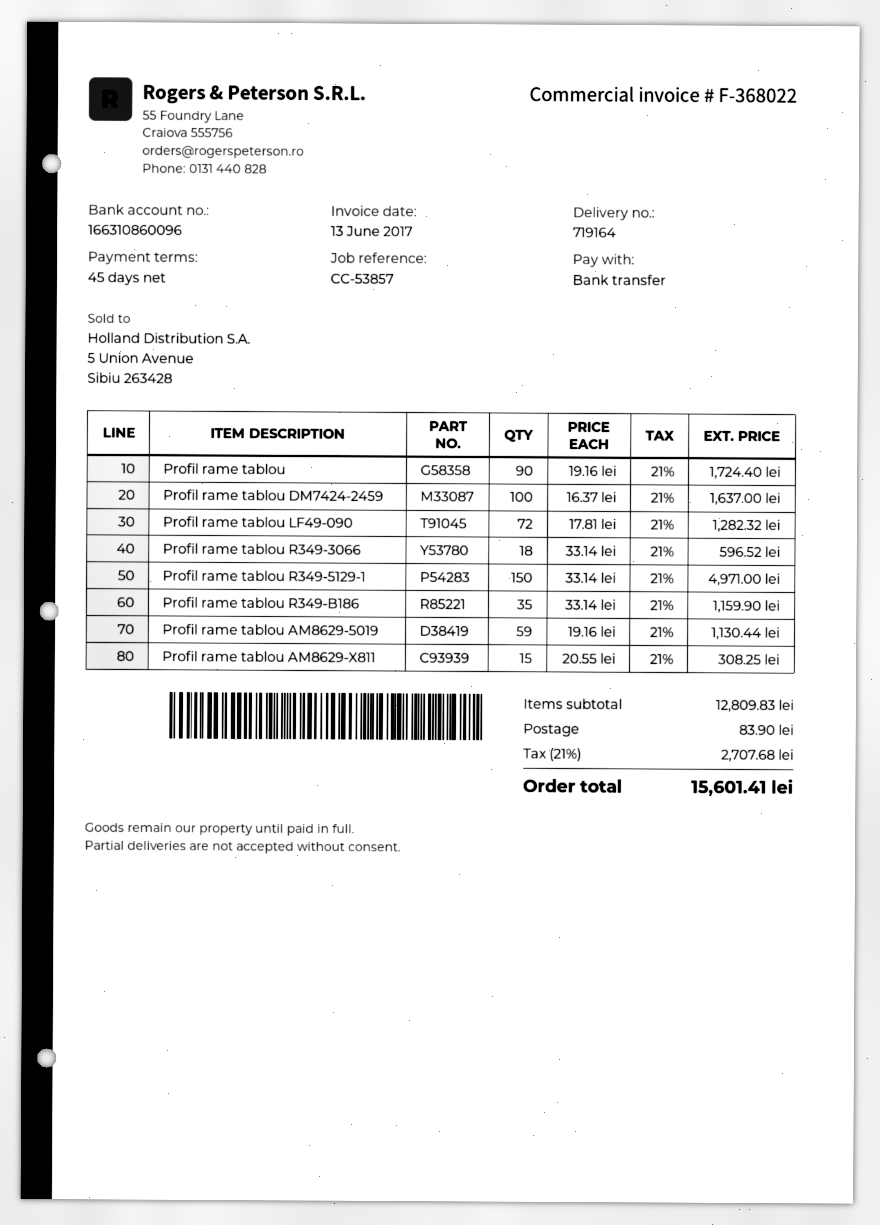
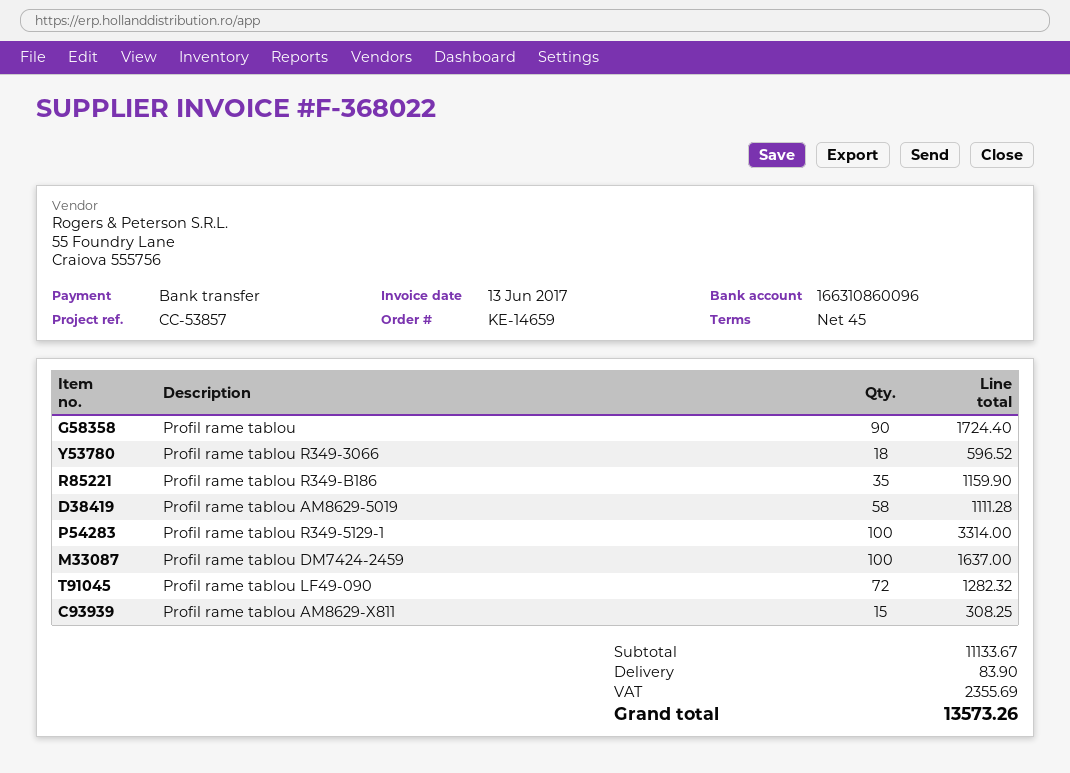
Profil rame tablou R349-5129-1: 150 for 4971.00 -> 100 for 3314.00
Profil rame tablou АМ8629-5019: 59 for 1130.44 -> 58 for 1111.28
subtotal: 12809.83 -> 11133.67
tax: 2707.68 -> 2355.69
total: 15601.41 -> 13573.26

